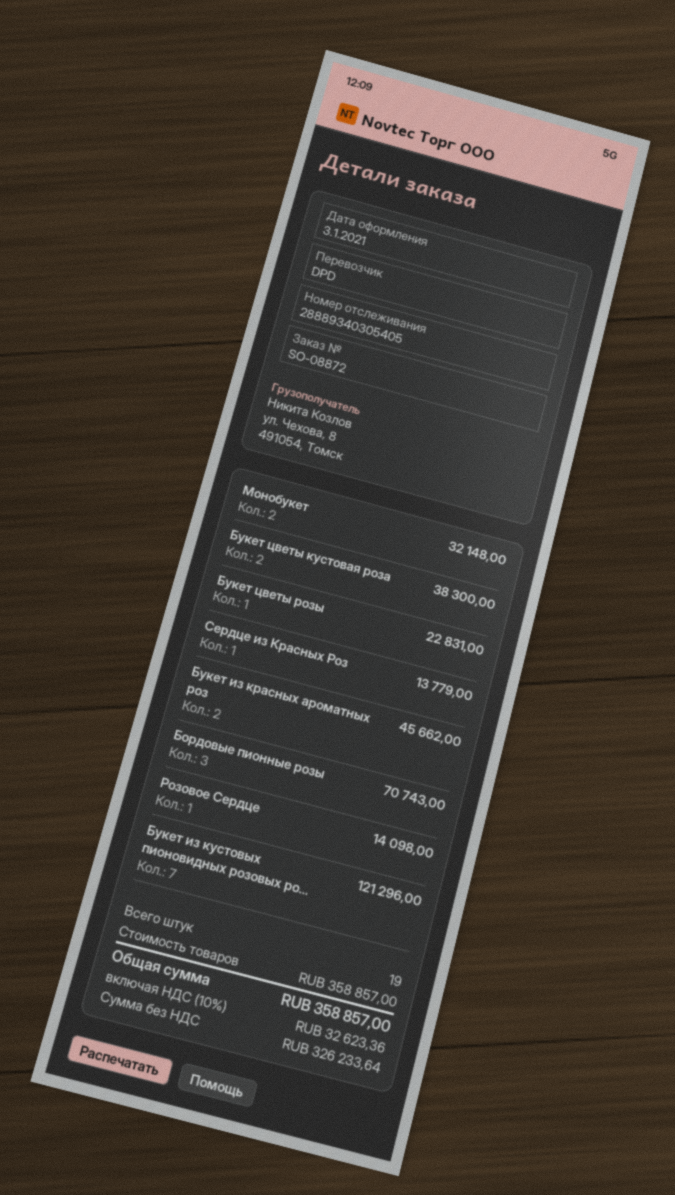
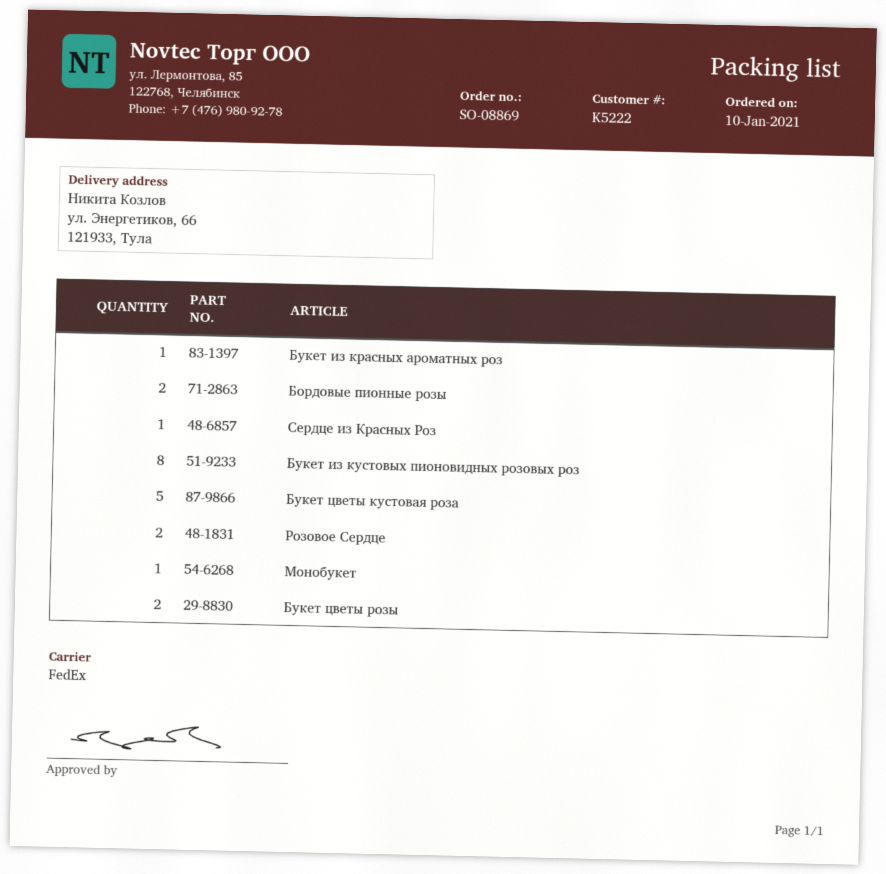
order number: SO-08872 -> SO-08869
order date: 2021-01-03 -> 2021-01-10
shipping method: DPD -> FedEx
ship to: ул. Чехова, 8, 491054, Томск -> ул. Энергетиков, 66, 121933, Тула
Монобукет: 2 -> 1
Букет цветы кустовая роза: 2 -> 5
Букет цветы розы: 1 -> 2
Букет из красных ароматных роз: 2 -> 1
Бордовые пионные розы: 3 -> 2
Розовое Сердце: 1 -> 2
Букет из кустовых пионовидных розовых ро...: 7 -> 8

